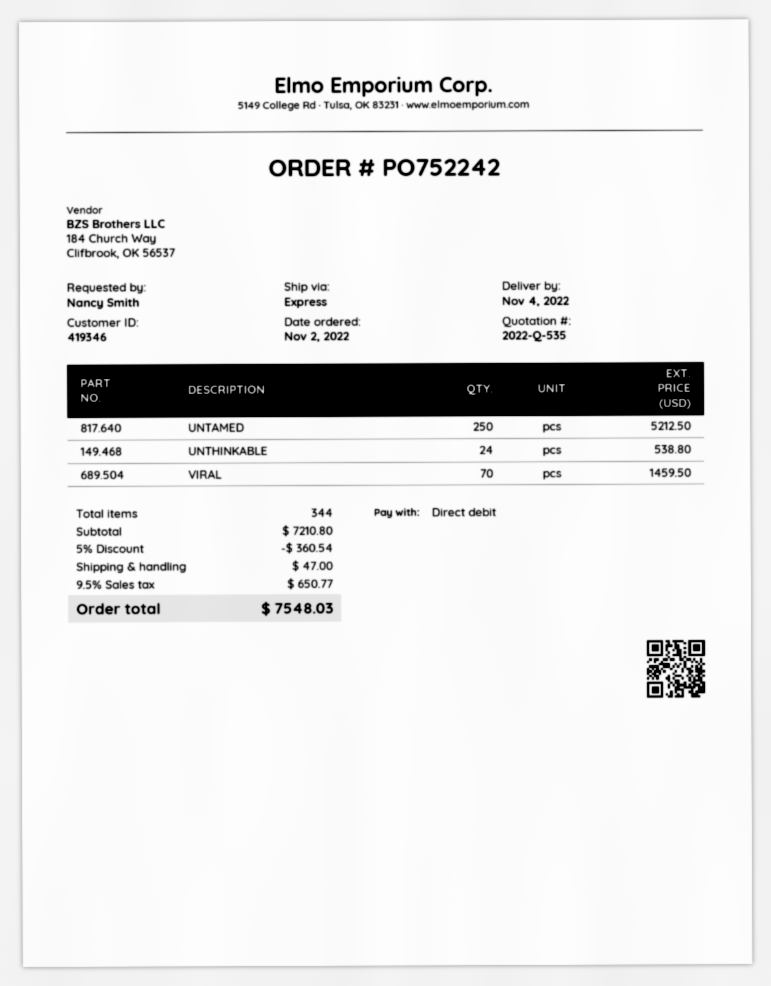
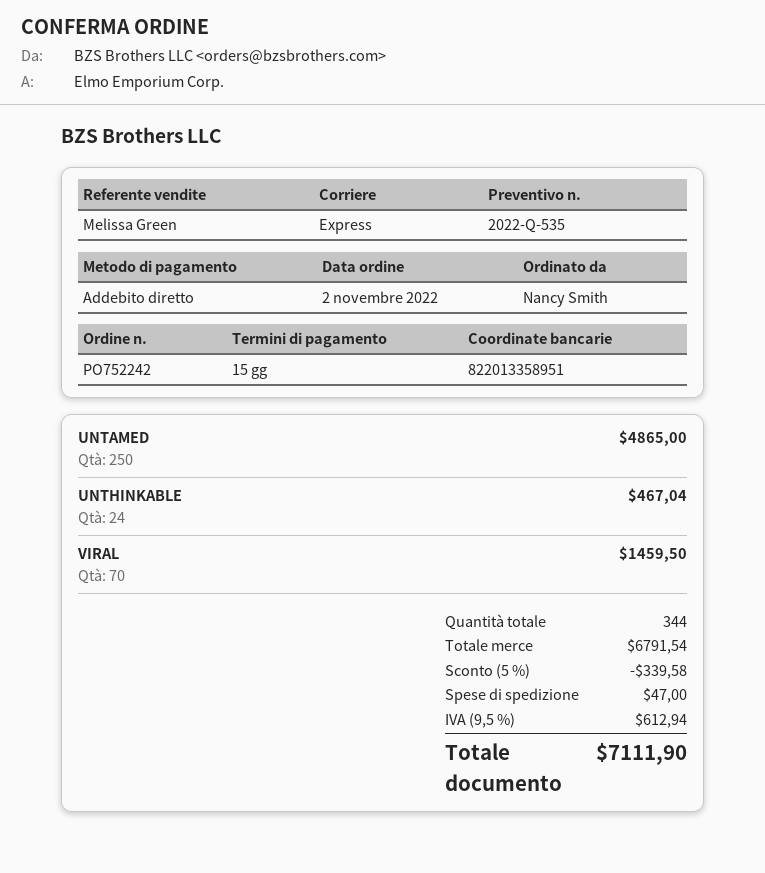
UNTAMED: 250 for 5212.50 -> 250 for 4865.00
UNTHINKABLE: 24 for 538.80 -> 24 for 467.04
subtotal: 7210.80 -> 6791.54
discount: 5% = 360.54 -> 5% = 339.58
tax: 9.5% = 650.77 -> 9.5% = 612.94
total: 7548.03 -> 7111.90

